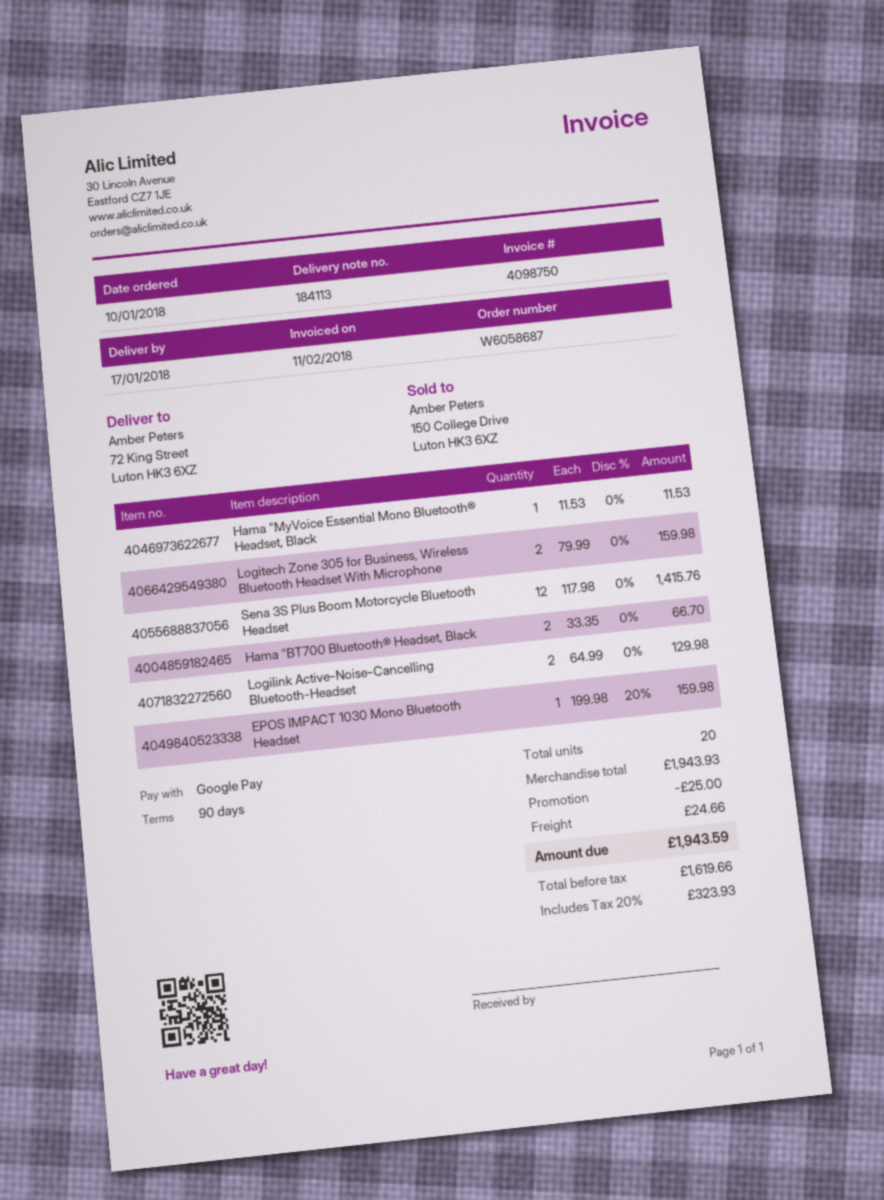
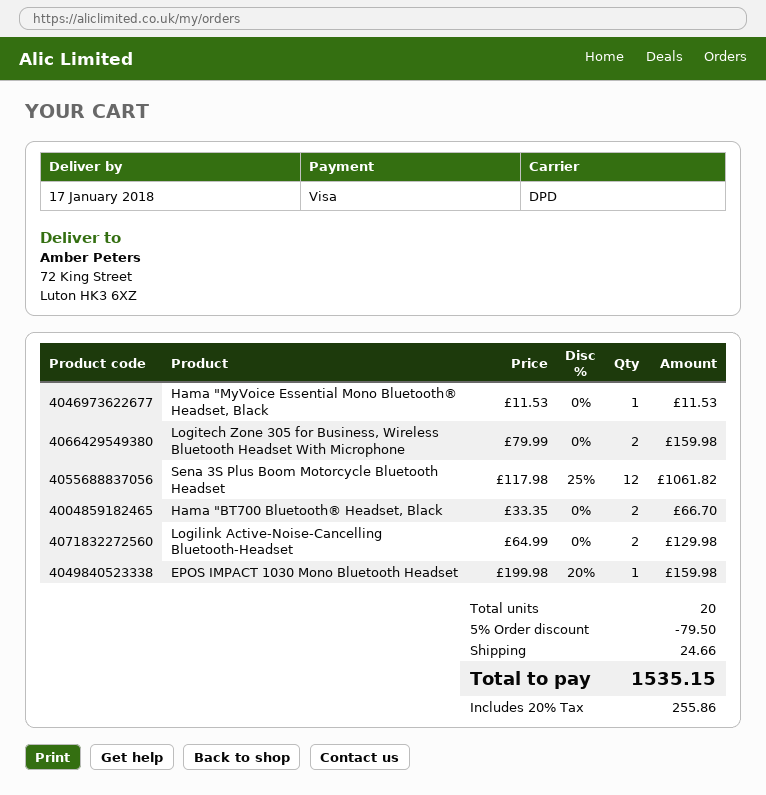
payment method: Google Pay -> Visa
Sena 3S Plus Boom Motorcycle Bluetooth Headset: 12 x 117.98 = 1415.76 -> 12 x 117.98 - 25% = 1061.82
discount: 25.00 -> 79.50
tax: 20% = 323.93 -> 20% = 255.86
total: 1943.59 -> 1535.15

